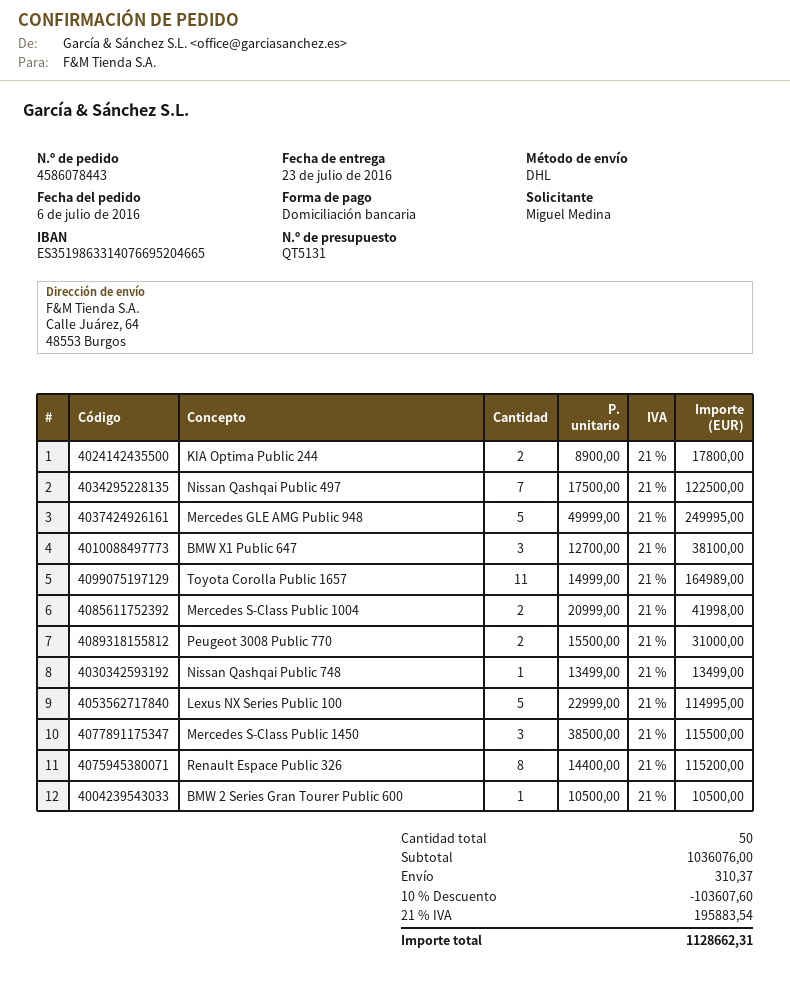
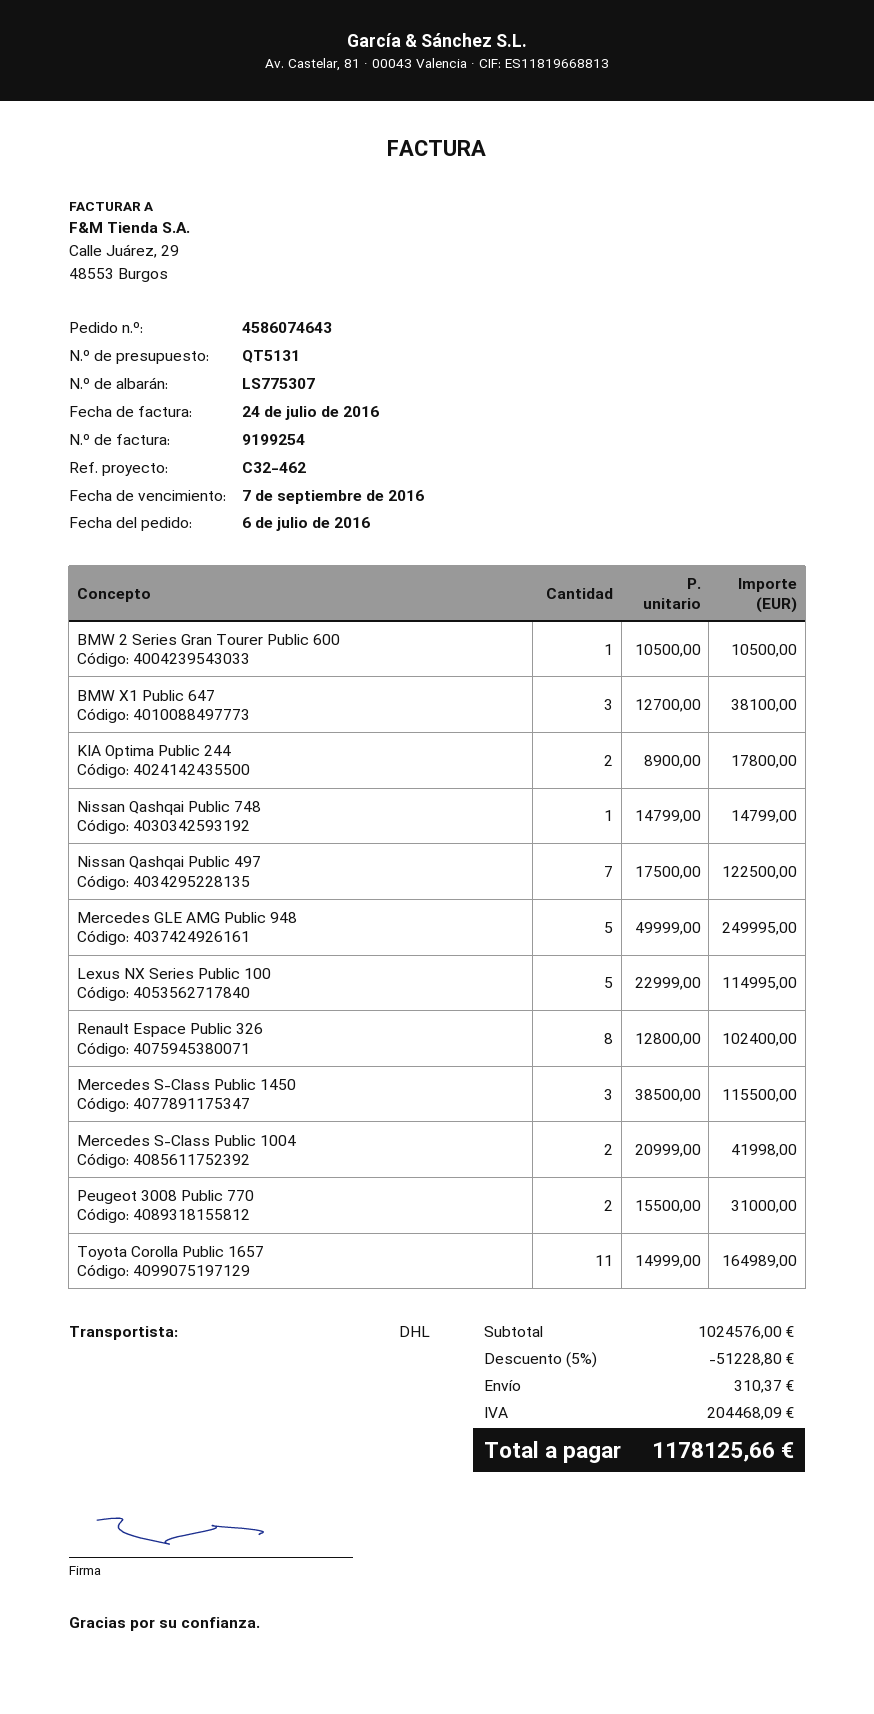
order number: 4586078443 -> 4586074643
Nissan Qashqai Public 748: 1 x 13499.00 = 13499.00 -> 1 x 14799.00 = 14799.00
Renault Espace Public 326: 8 x 14400.00 = 115200.00 -> 8 x 12800.00 = 102400.00
subtotal: 1036076.00 -> 1024576.00
discount: 10% = 103607.60 -> 5% = 51228.80
tax: 195883.54 -> 204468.09
total: 1128662.31 -> 1178125.66

